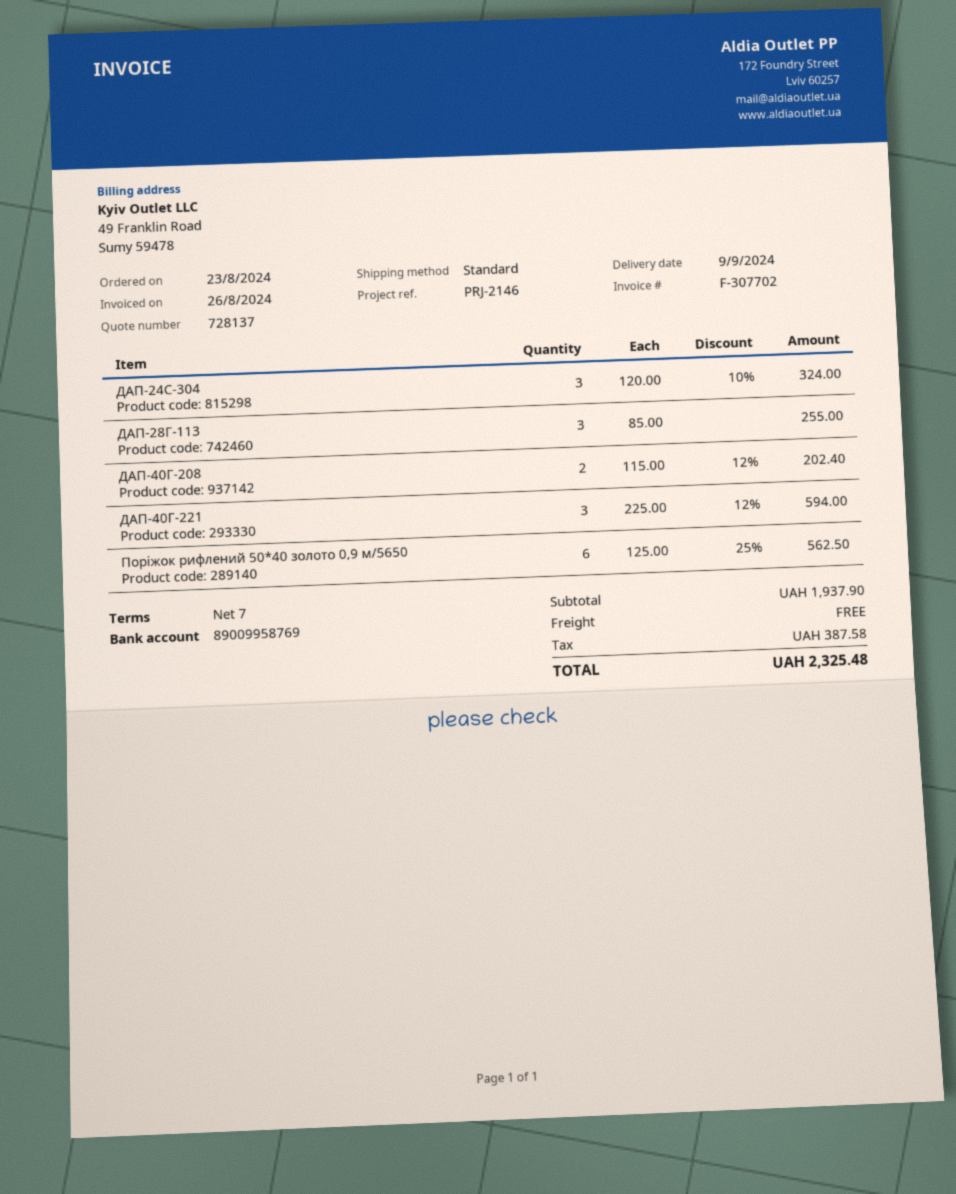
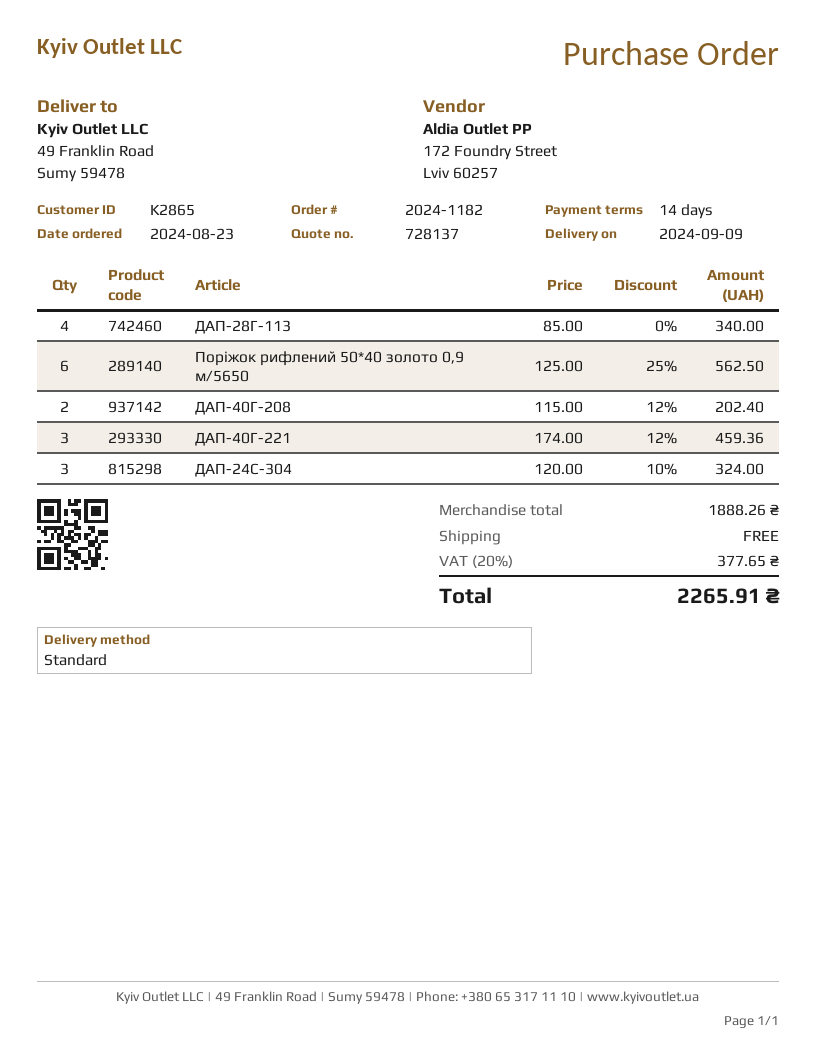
payment terms: 7 days -> 14 days
ДАП-28Г-113: 3 x 85.00 = 255.00 -> 4 x 85.00 = 340.00
ДАП-40Г-221: 3 x 225.00 - 12% = 594.00 -> 3 x 174.00 - 12% = 459.36
subtotal: 1937.90 -> 1888.26
tax: 387.58 -> 377.65
total: 2325.48 -> 2265.91

